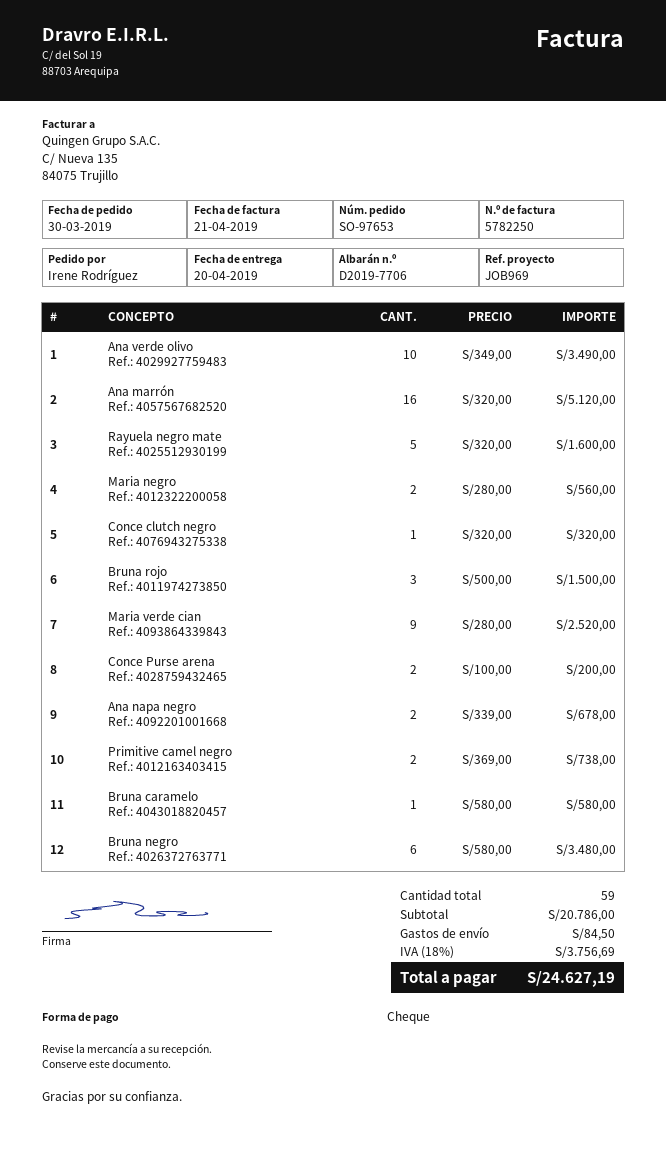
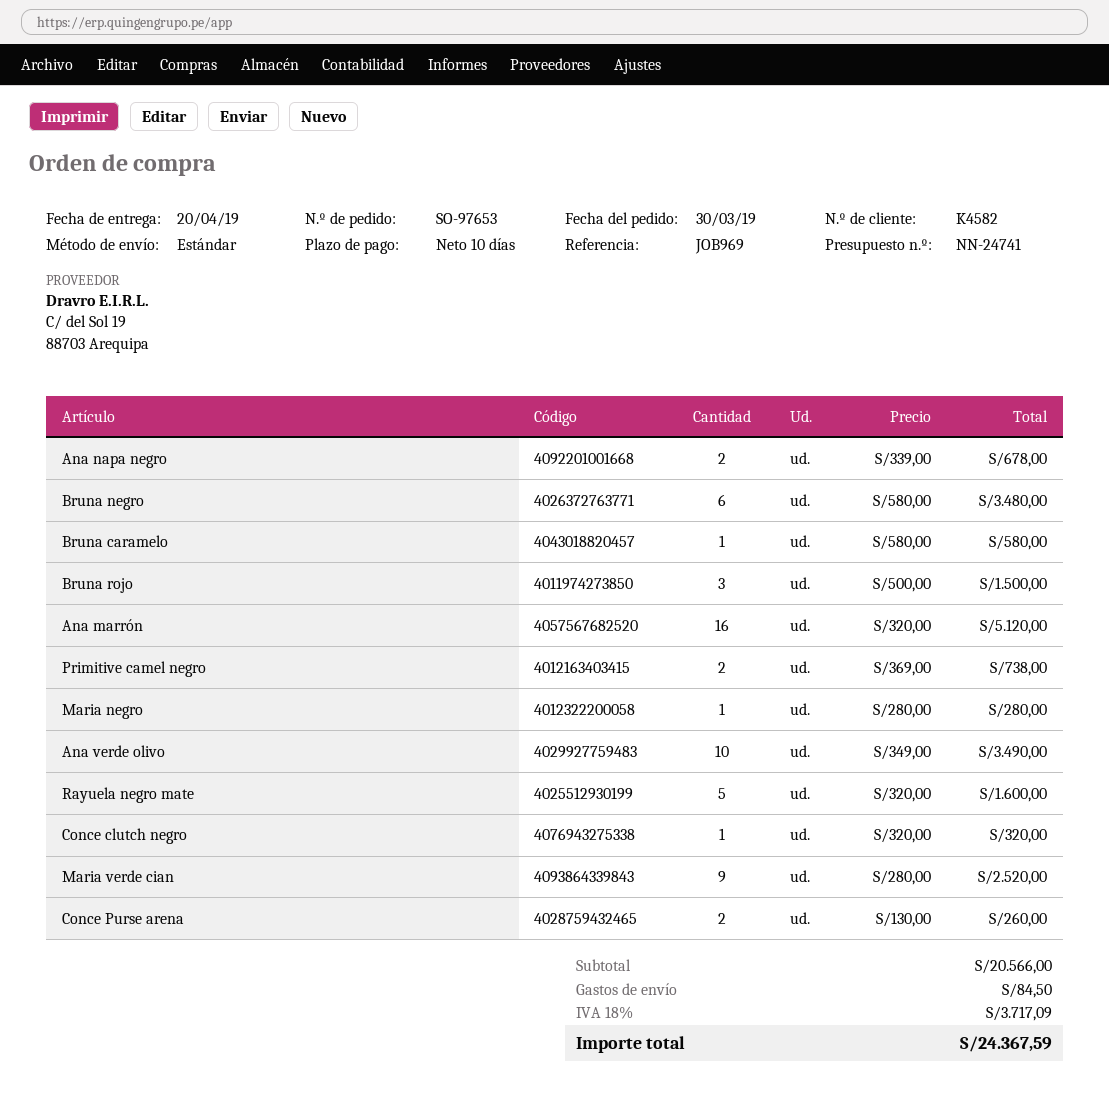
Maria negro: 2 x 280.00 = 560.00 -> 1 x 280.00 = 280.00
Conce Purse arena: 2 x 100.00 = 200.00 -> 2 x 130.00 = 260.00
subtotal: 20786.00 -> 20566.00
tax: 18% = 3756.69 -> 18% = 3717.09
total: 24627.19 -> 24367.59

